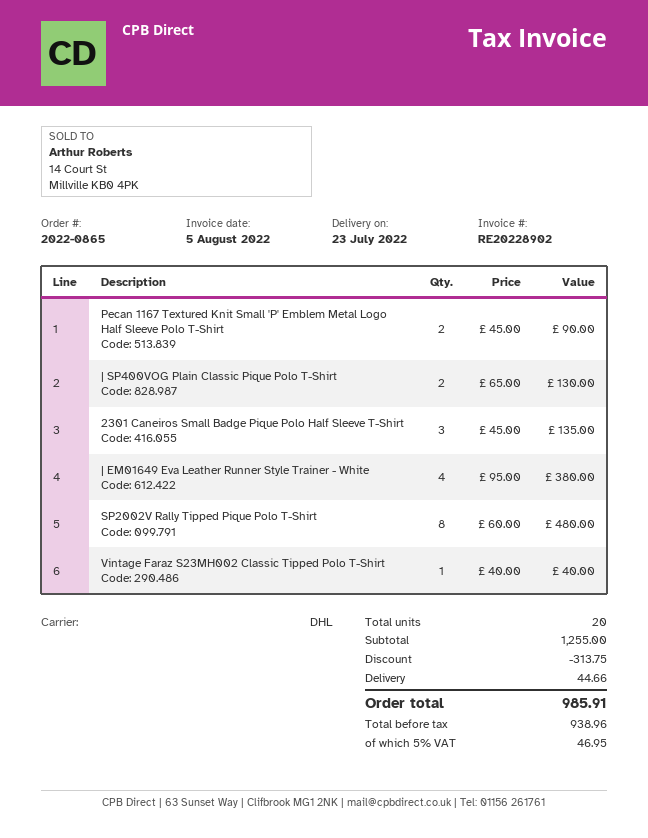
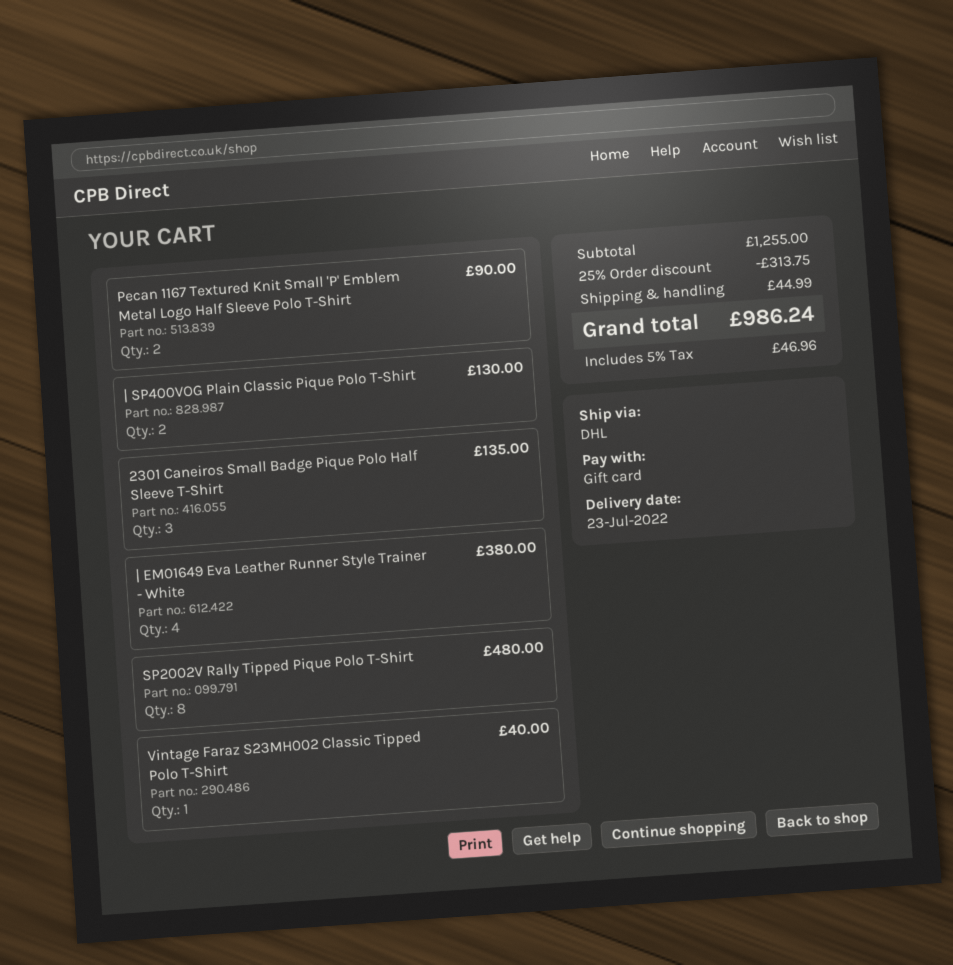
shipping: 44.66 -> 44.99
tax: 5% = 46.95 -> 5% = 46.96
total: 985.91 -> 986.24

